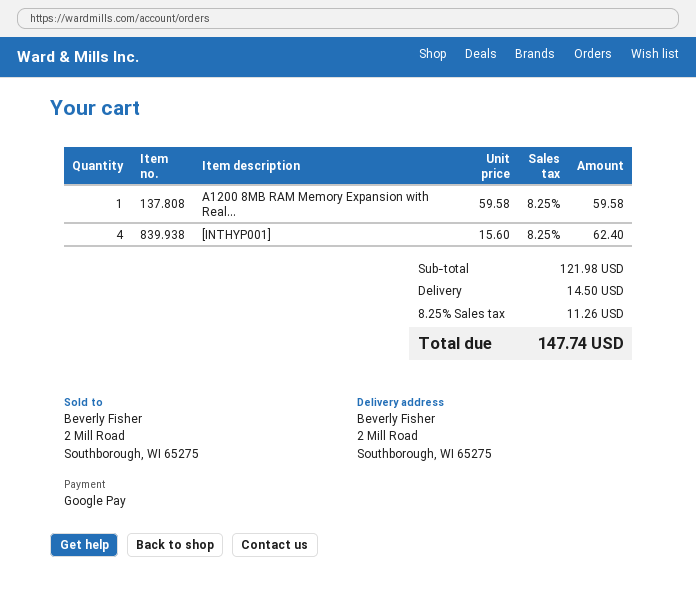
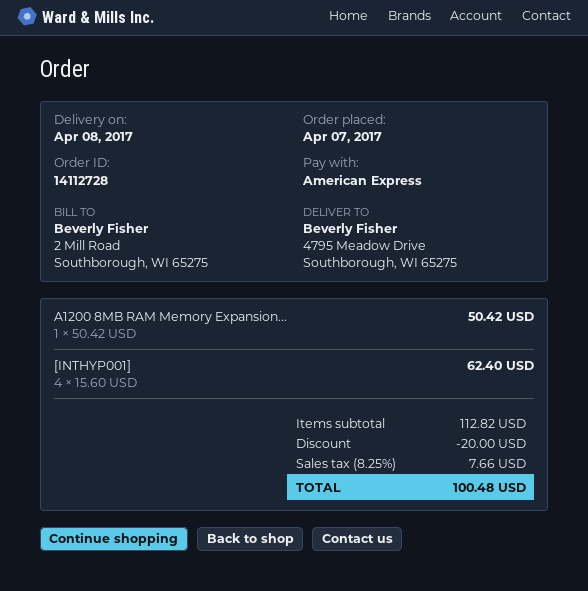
payment method: Google Pay -> American Express
ship to: 2 Mill Road, Southborough, WI 65275 -> 4795 Meadow Drive, Southborough, WI 65275
A1200 8MB RAM Memory Expansion with Real...: 1 x 59.58 = 59.58 -> 1 x 50.42 = 50.42
subtotal: 121.98 -> 112.82
discount: none -> 20.00
shipping: 14.50 -> none
tax: 8.25% = 11.26 -> 8.25% = 7.66
total: 147.74 -> 100.48

